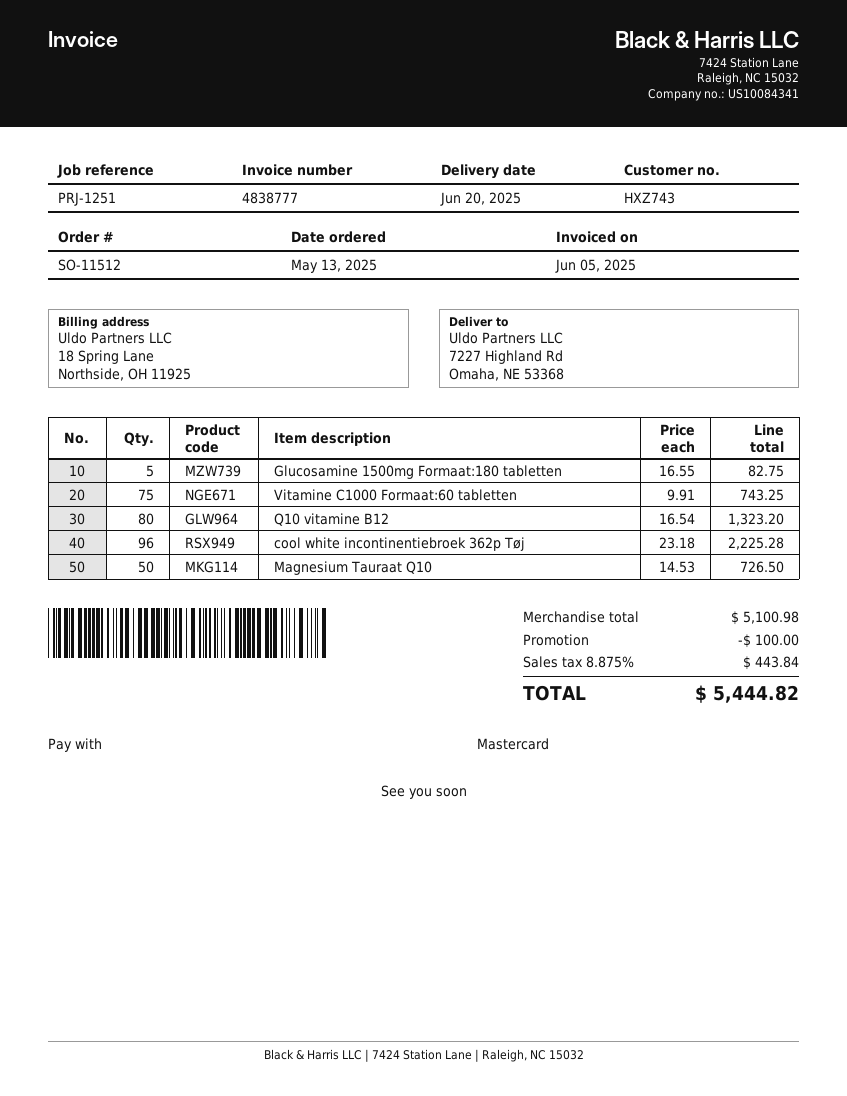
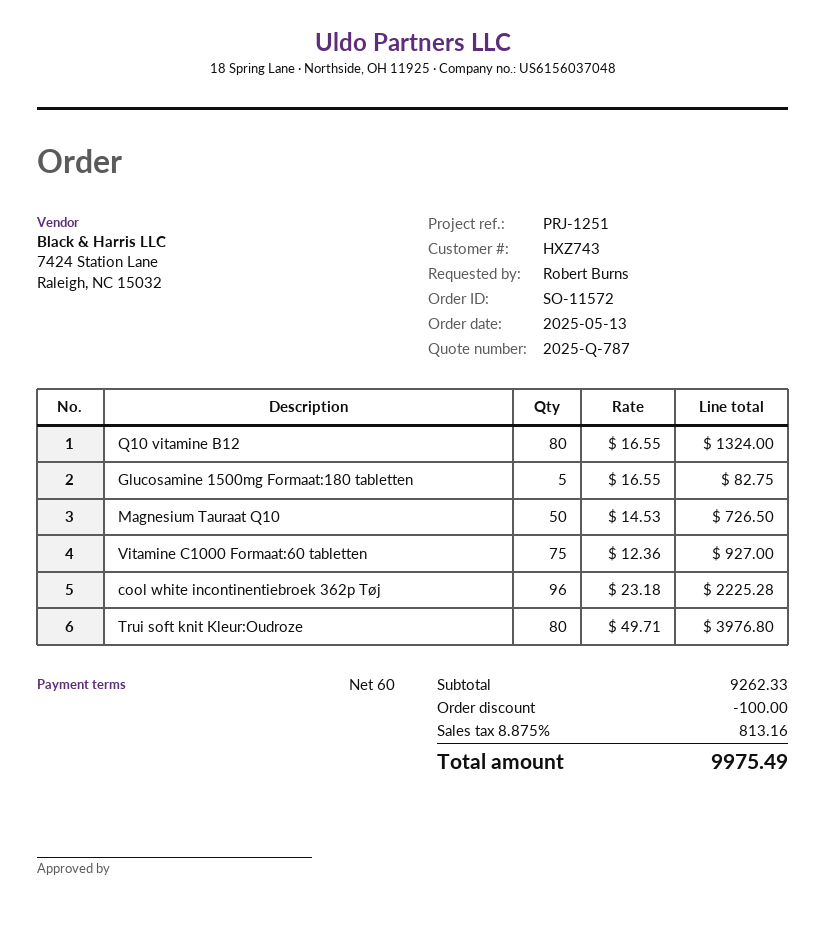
order number: SO-11512 -> SO-11572
Vitamine C1000 Formaat:60 tabletten: 75 x 9.91 = 743.25 -> 75 x 12.36 = 927.00
Q10 vitamine B12: 80 x 16.54 = 1323.20 -> 80 x 16.55 = 1324.00
Trui soft knit Kleur:Oudroze: none -> 80 x 49.71 = 3976.80
subtotal: 5100.98 -> 9262.33
tax: 8.875% = 443.84 -> 8.875% = 813.16
total: 5444.82 -> 9975.49

